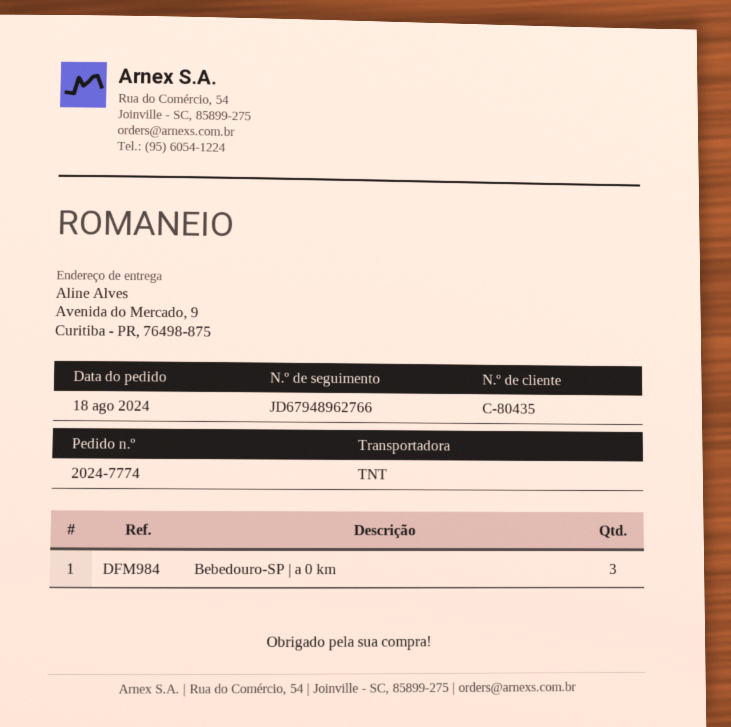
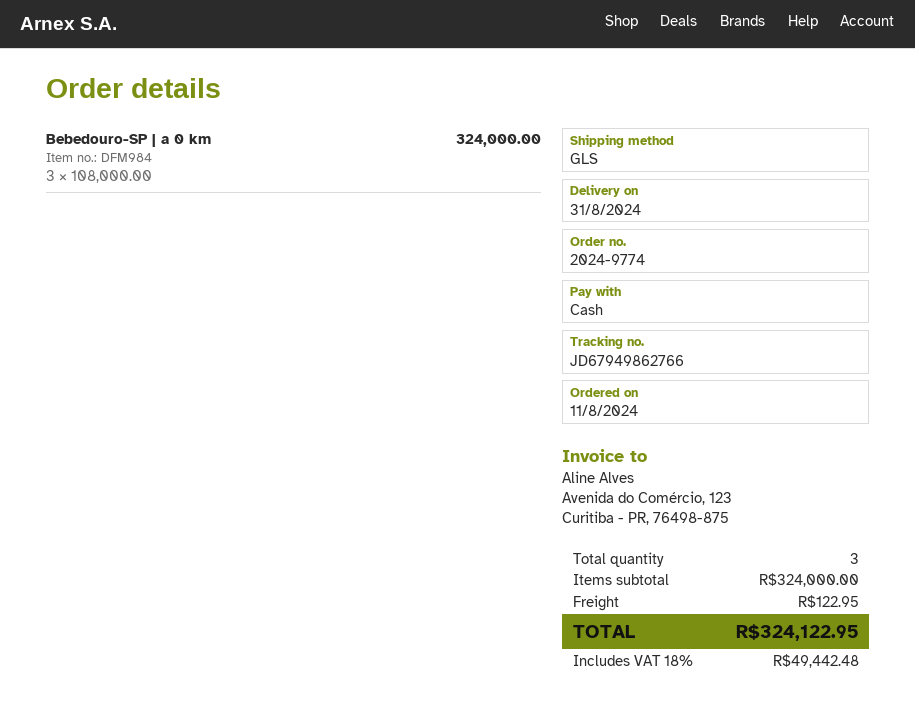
order number: 2024-7774 -> 2024-9774
order date: 2024-08-18 -> 2024-08-11
shipping method: TNT -> GLS
tracking number: JD67948962766 -> JD67949862766

